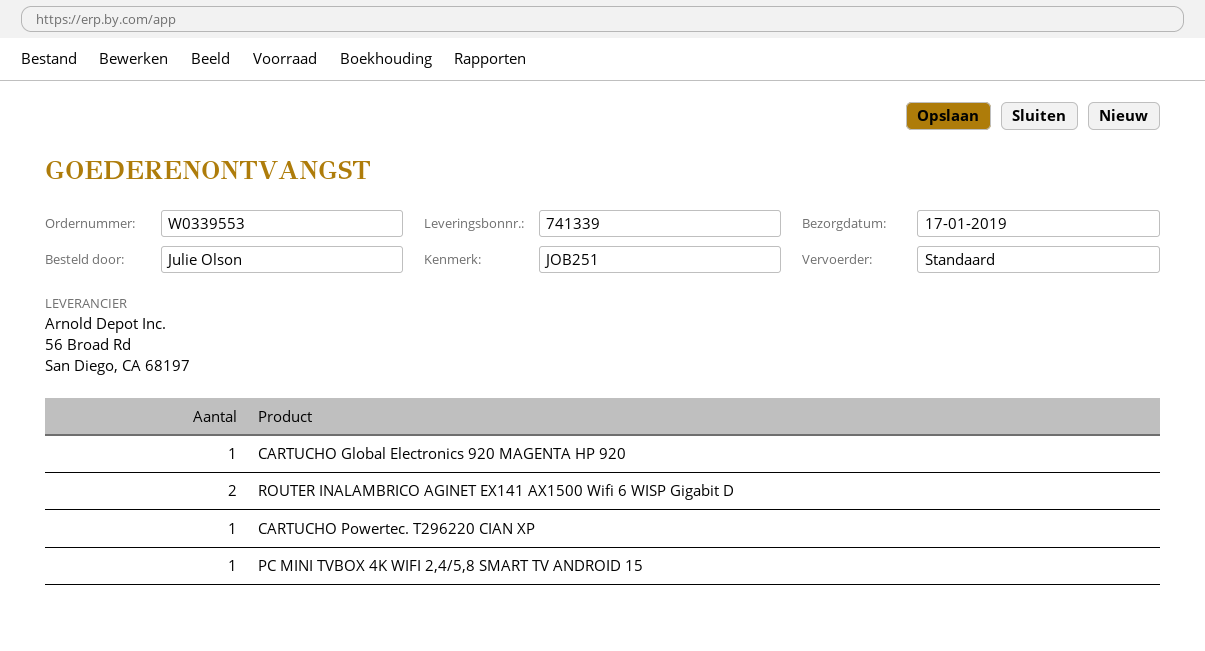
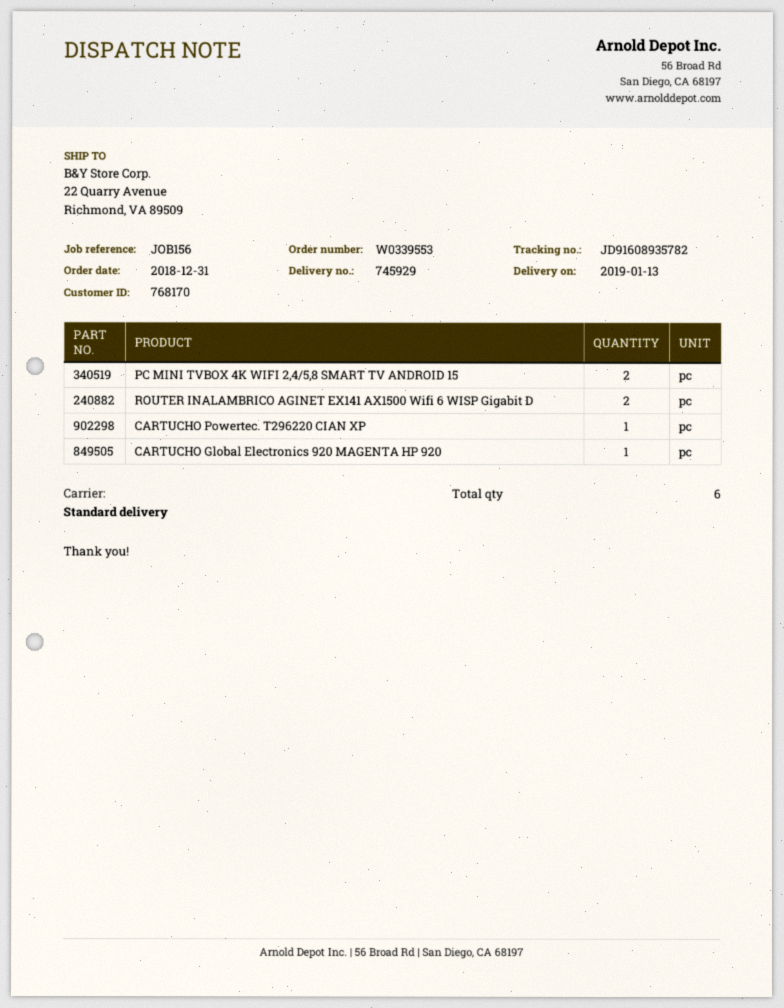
delivery note number: 741339 -> 745929
delivery date: 2019-01-17 -> 2019-01-13
reference: JOB251 -> JOB156
PC MINI TVBOX 4K WIFI 2,4/5,8 SMART TV ANDROID 15: 1 -> 2

